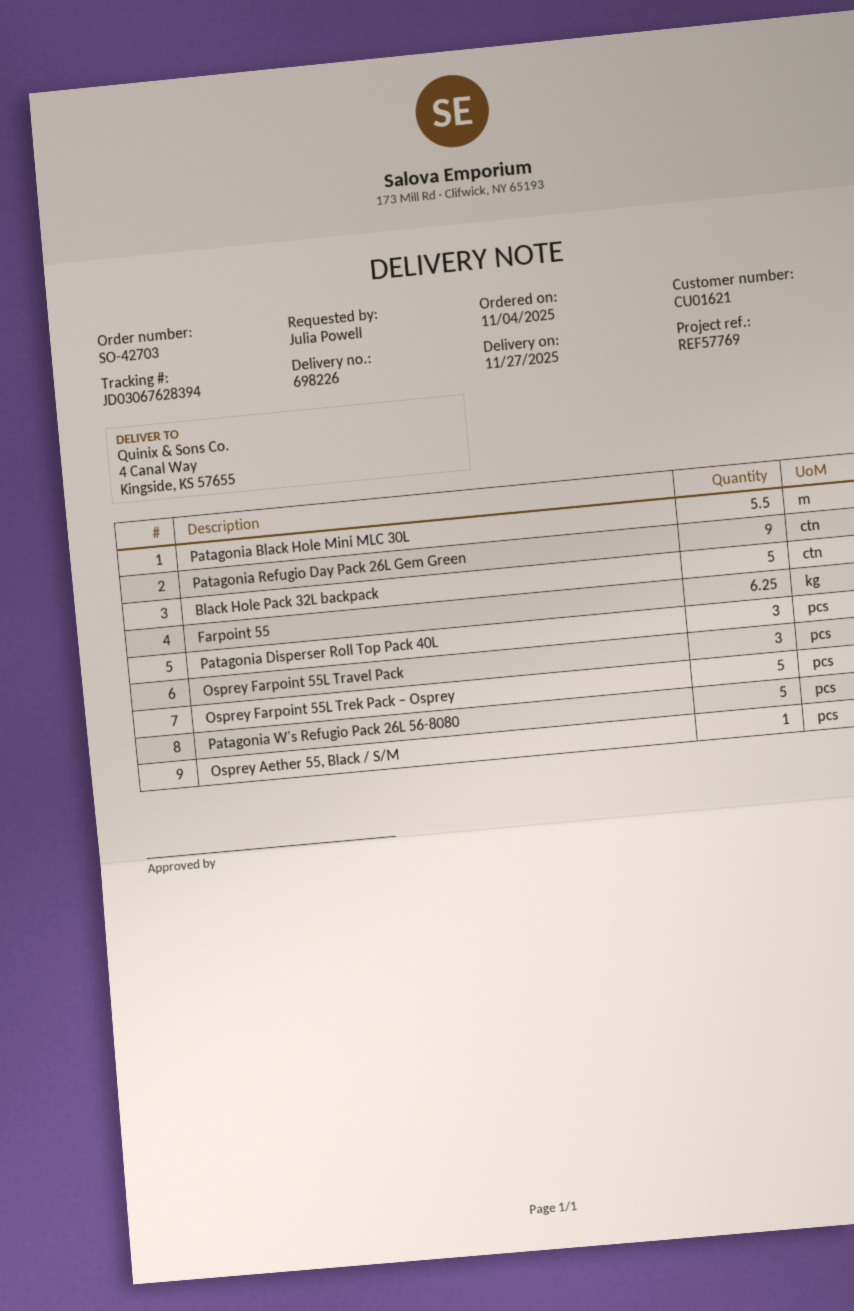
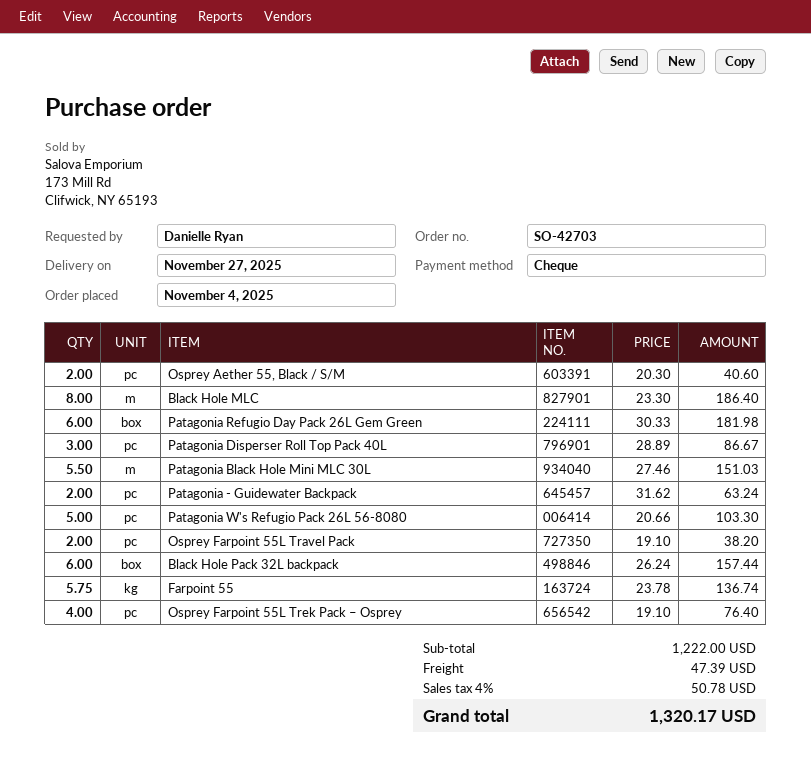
ordered by: Julia Powell -> Danielle Ryan
Patagonia Refugio Day Pack 26L Gem Green: 9 -> 6
Black Hole Pack 32L backpack: 5 -> 6
Farpoint 55: 6.25 -> 5.75
Osprey Farpoint 55L Travel Pack: 3 -> 2
Osprey Farpoint 55L Trek Pack – Osprey: 5 -> 4
Osprey Aether 55, Black / S/M: 1 -> 2
Black Hole MLC: none -> 8
Patagonia - Guidewater Backpack: none -> 2

